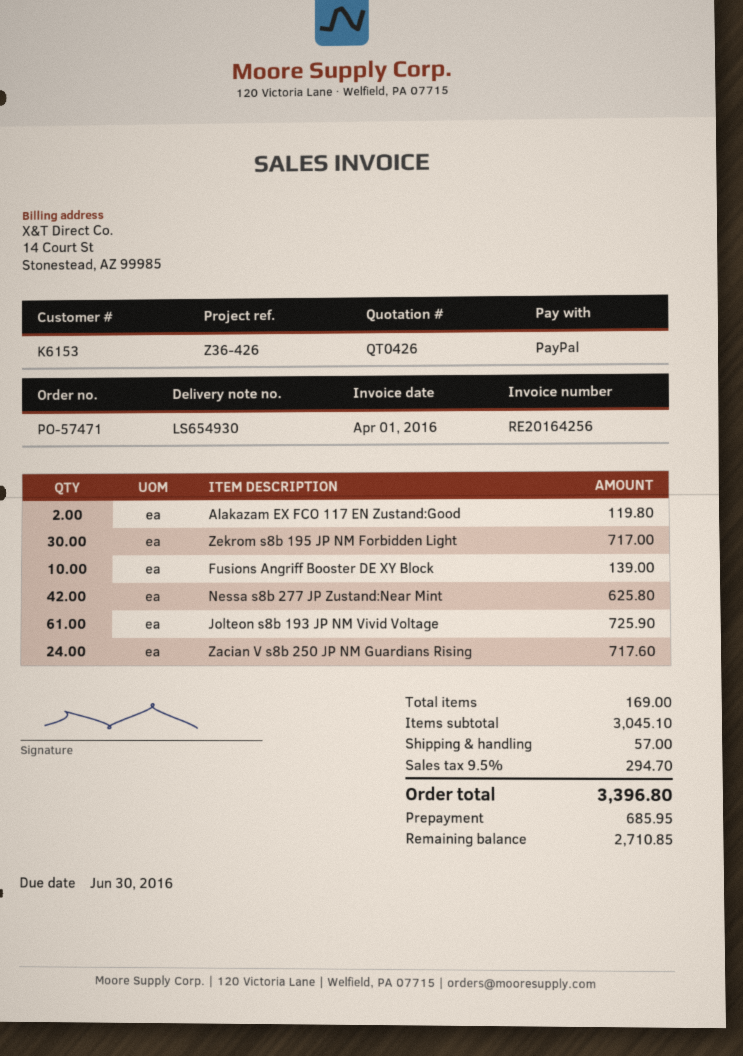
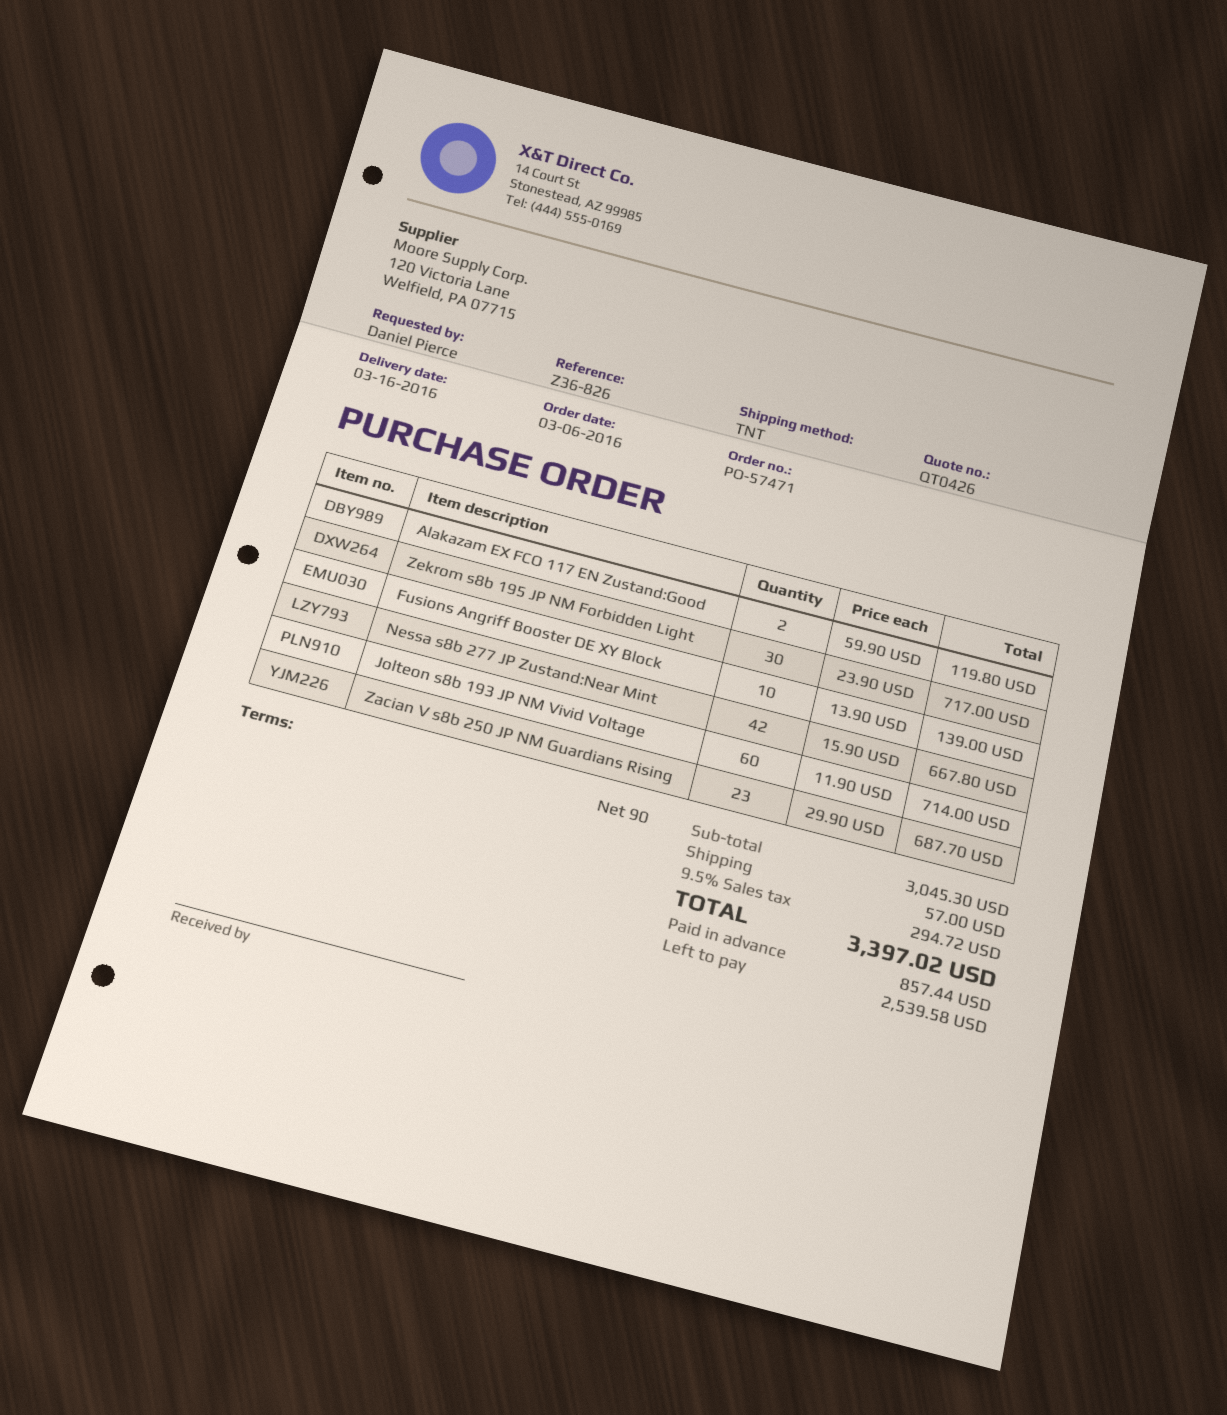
reference: Z36-426 -> Z36-826
Nessa s8b 277 JP Zustand:Near Mint: 42 for 625.80 -> 42 for 667.80
Jolteon s8b 193 JP NM Vivid Voltage: 61 for 725.90 -> 60 for 714.00
Zacian V s8b 250 JP NM Guardians Rising: 24 for 717.60 -> 23 for 687.70
subtotal: 3045.10 -> 3045.30
tax: 9.5% = 294.70 -> 9.5% = 294.72
total: 3396.80 -> 3397.02
deposit: 685.95 -> 857.44
balance: 2710.85 -> 2539.58

